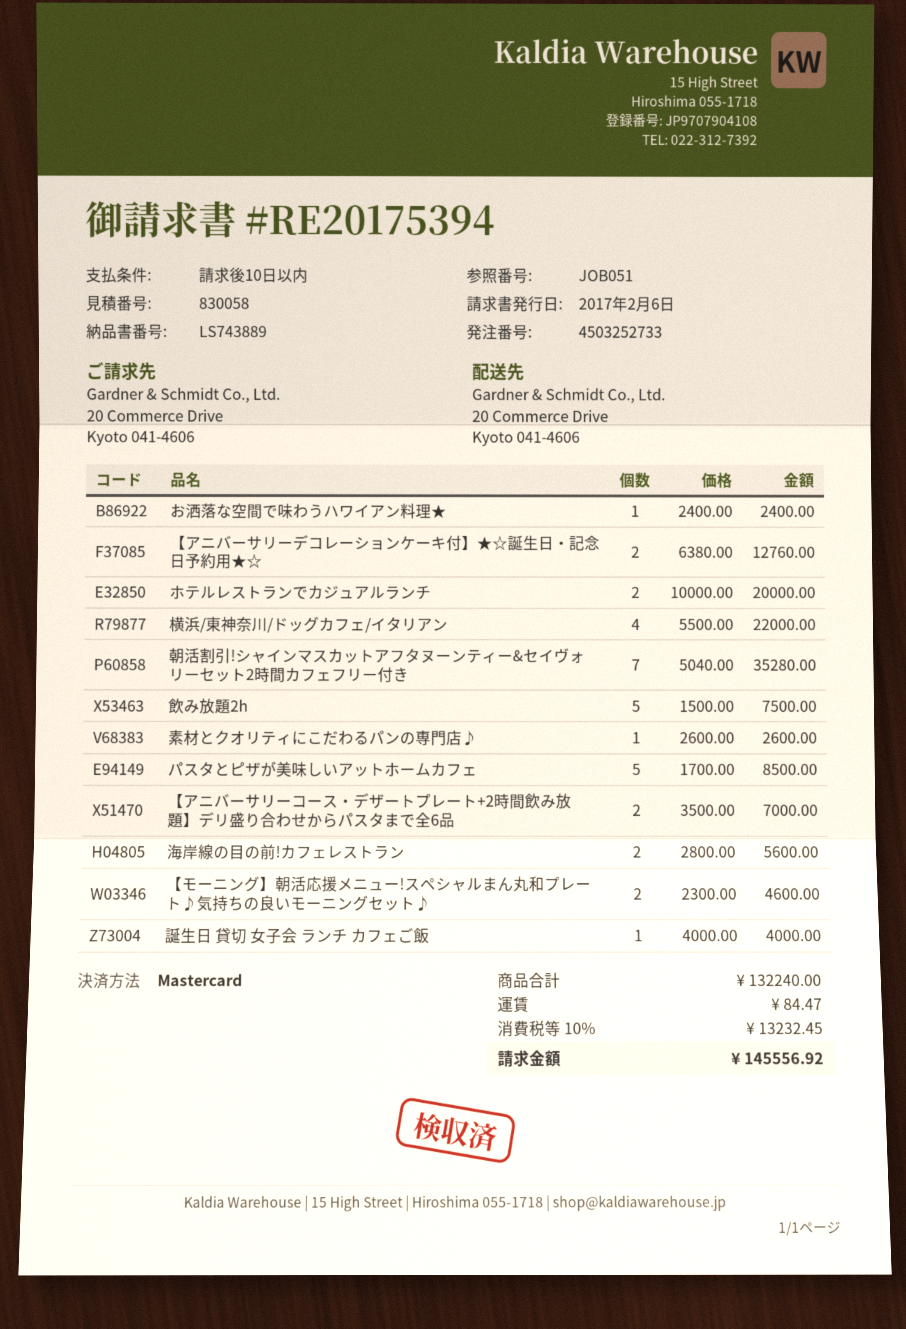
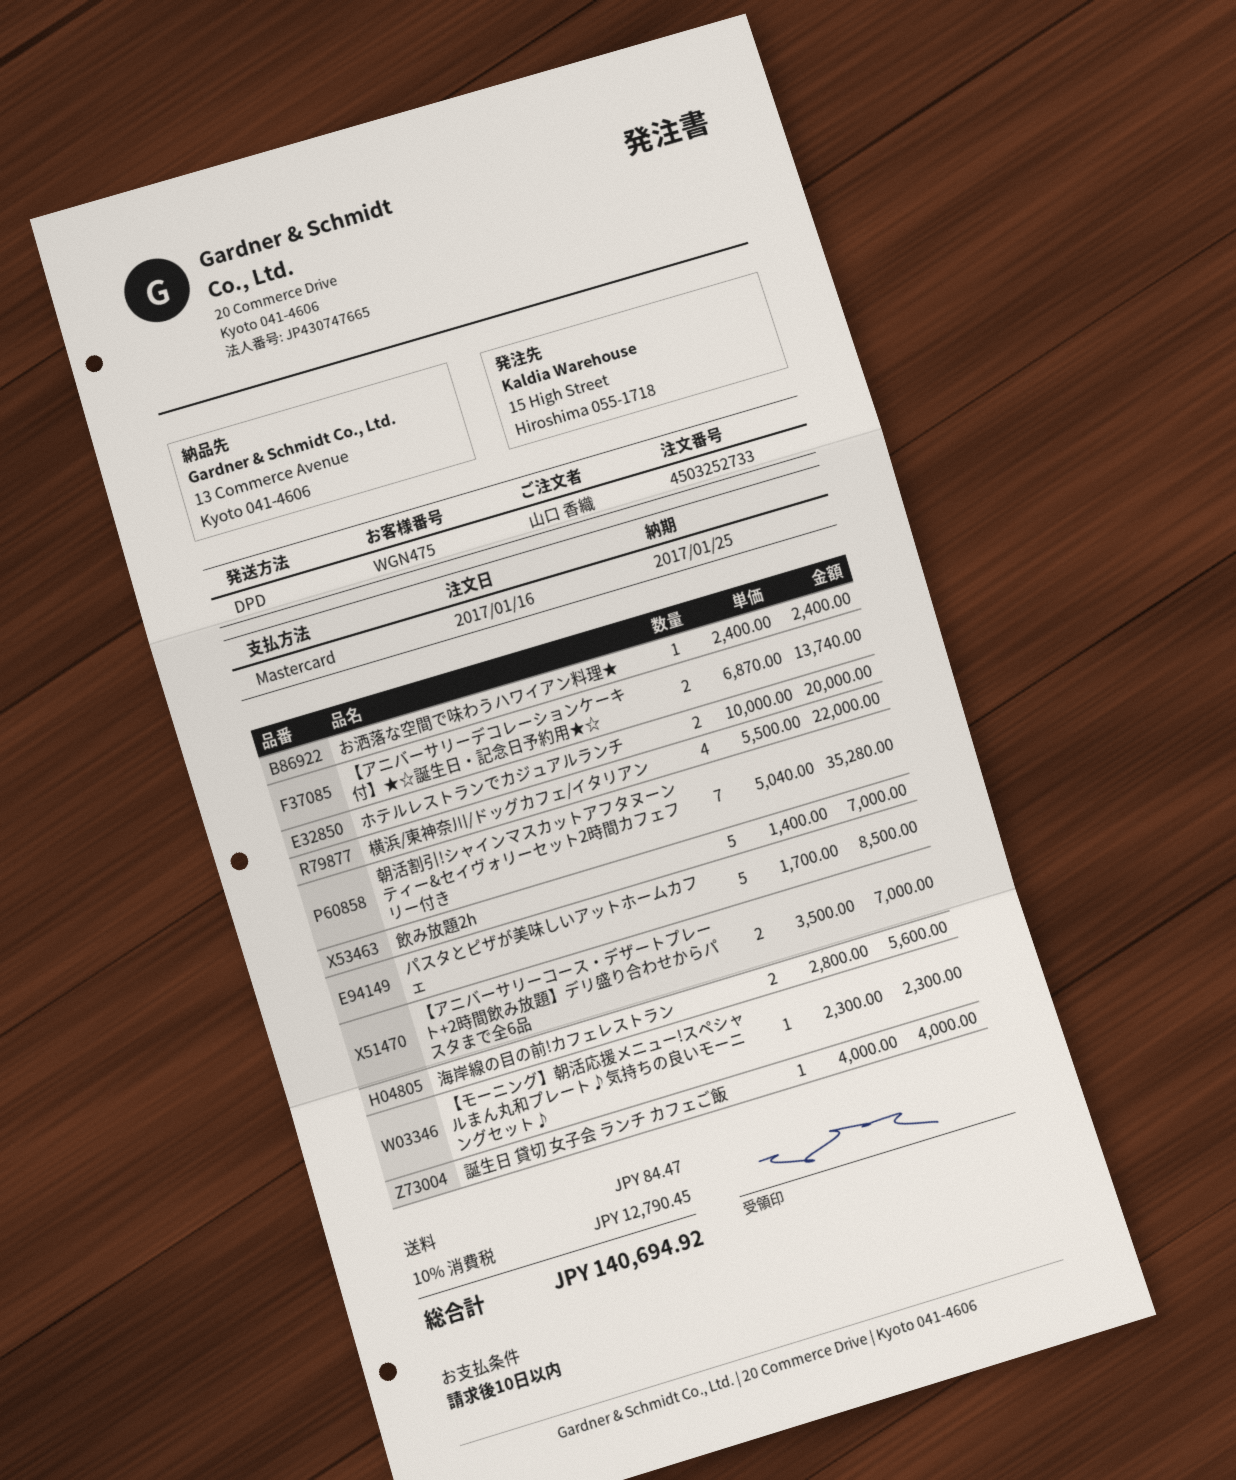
ship to: 20 Commerce Drive, Kyoto 041-4606 -> 13 Commerce Avenue, Kyoto 041-4606
【アニバーサリーデコレーションケーキ付】★☆誕生日・記念日予約用★☆: 2 x 6380.00 = 12760.00 -> 2 x 6870.00 = 13740.00
飲み放題2h: 5 x 1500.00 = 7500.00 -> 5 x 1400.00 = 7000.00
素材とクオリティにこだわるパンの専門店♪: 1 x 2600.00 = 2600.00 -> none
【モーニング】朝活応援メニュー!スペシャルまん丸和プレート♪気持ちの良いモーニングセット♪: 2 x 2300.00 = 4600.00 -> 1 x 2300.00 = 2300.00
tax: 10% = 13232.45 -> 10% = 12790.45
total: 145556.92 -> 140694.92

